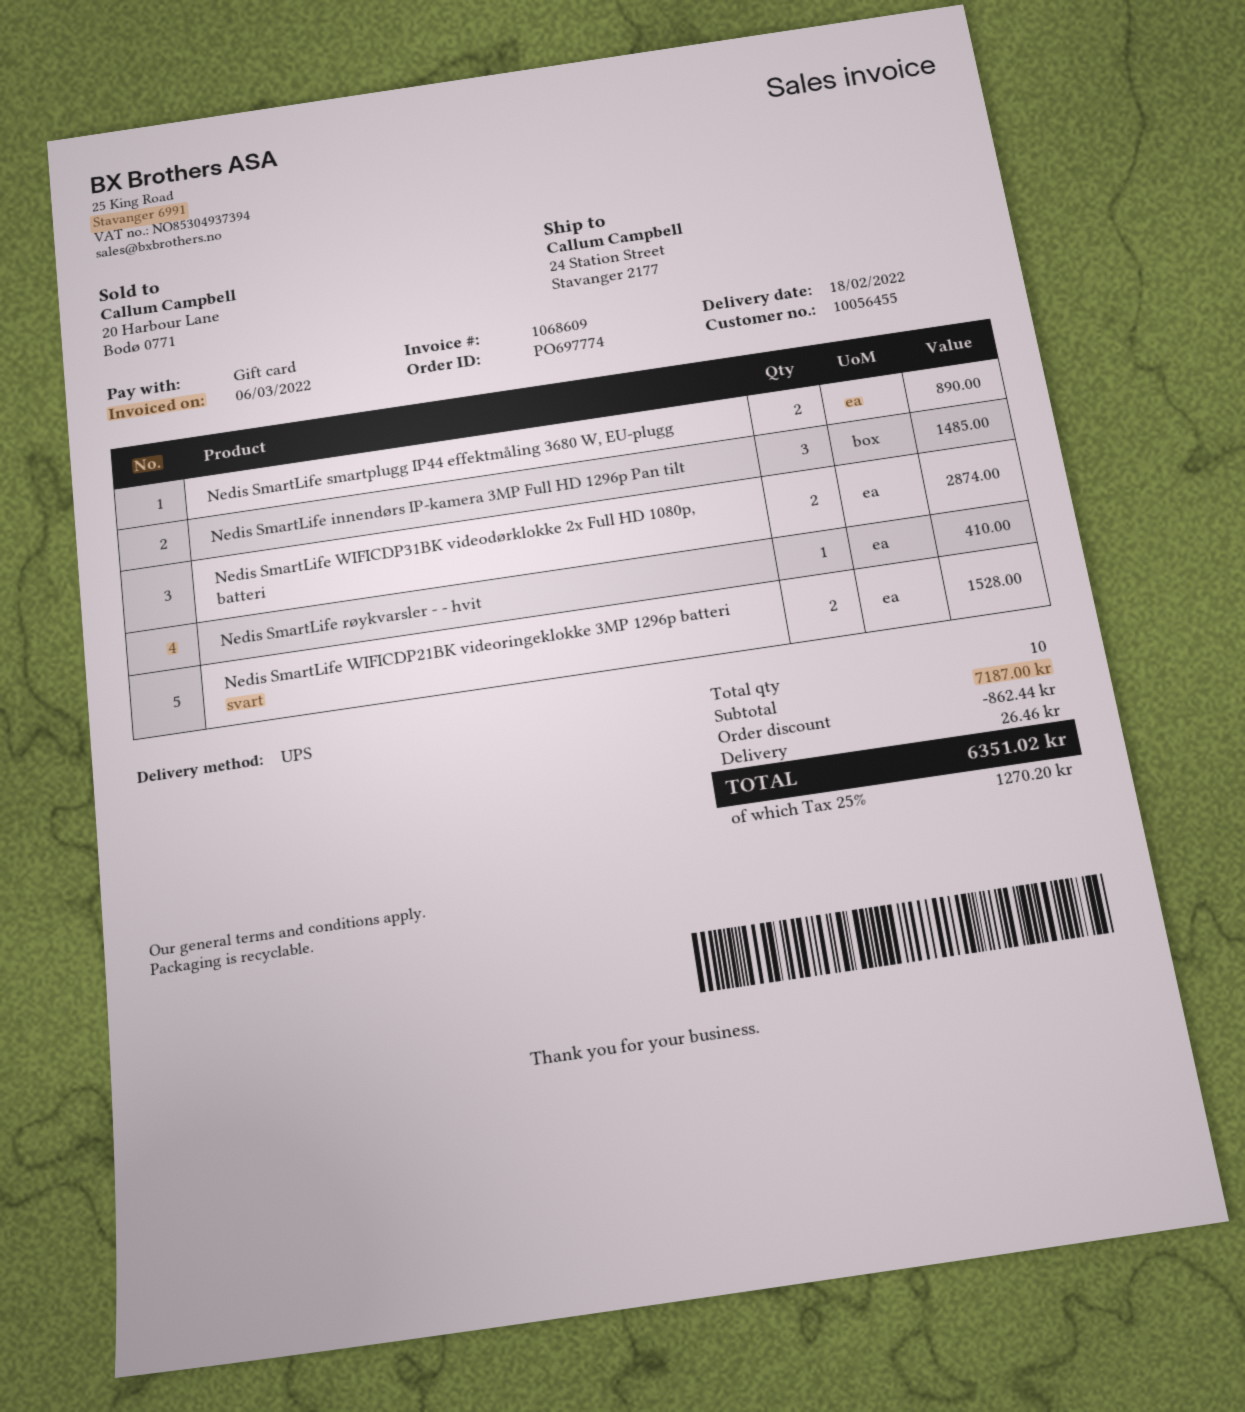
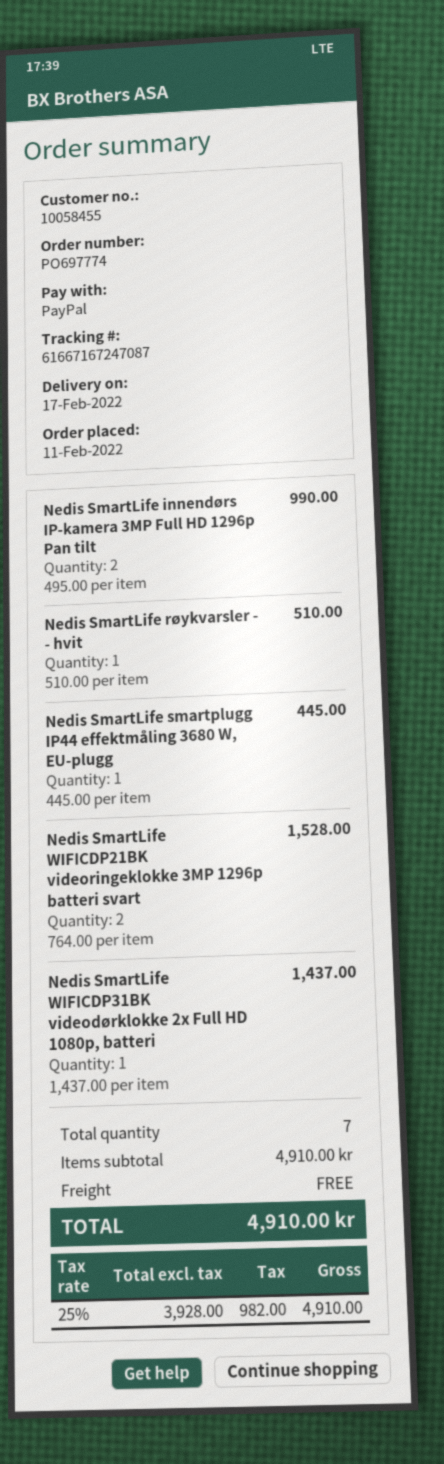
delivery date: 2022-02-18 -> 2022-02-17
customer number: 10056455 -> 10058455
payment method: gift card -> PayPal
Nedis SmartLife smartplugg IP44 effektmåling 3680 W, EU-plugg: 2 for 890.00 -> 1 for 445.00
Nedis SmartLife innendørs IP-kamera 3MP Full HD 1296p Pan tilt: 3 for 1485.00 -> 2 for 990.00
Nedis SmartLife WIFICDP31BK videodørklokke 2x Full HD 1080p, batteri: 2 for 2874.00 -> 1 for 1437.00
Nedis SmartLife røykvarsler - - hvit: 1 for 410.00 -> 1 for 510.00
total quantity: 10 -> 7
subtotal: 7187.00 -> 4910.00
discount: 862.44 -> none
shipping: 26.46 -> 0.00
tax: 25% = 1270.20 -> 25% = 982.00
total: 6351.02 -> 4910.00

